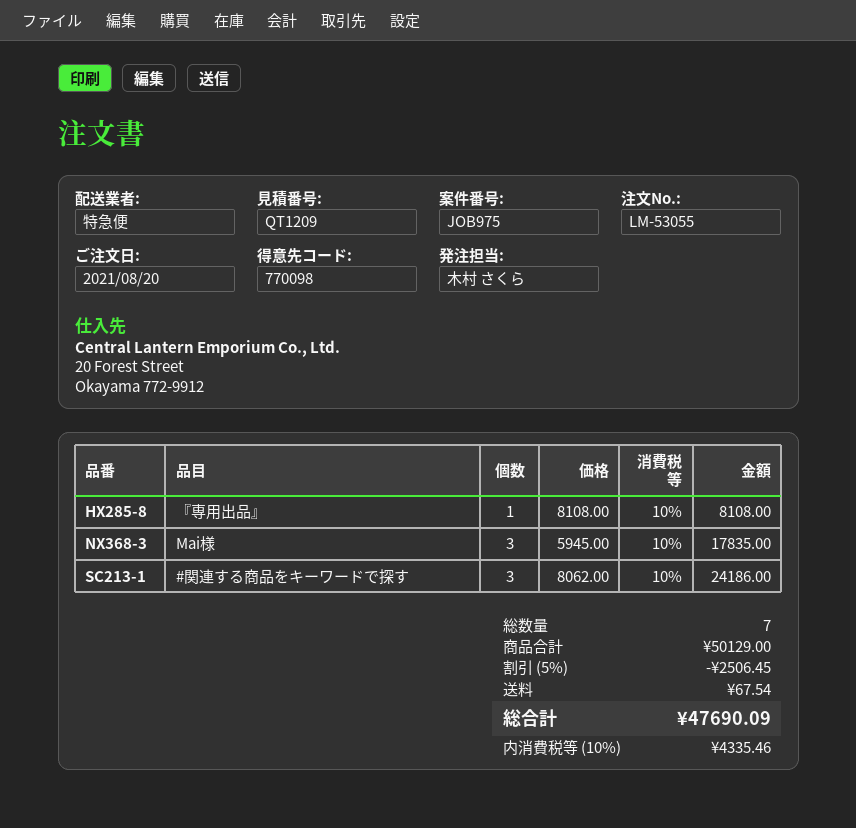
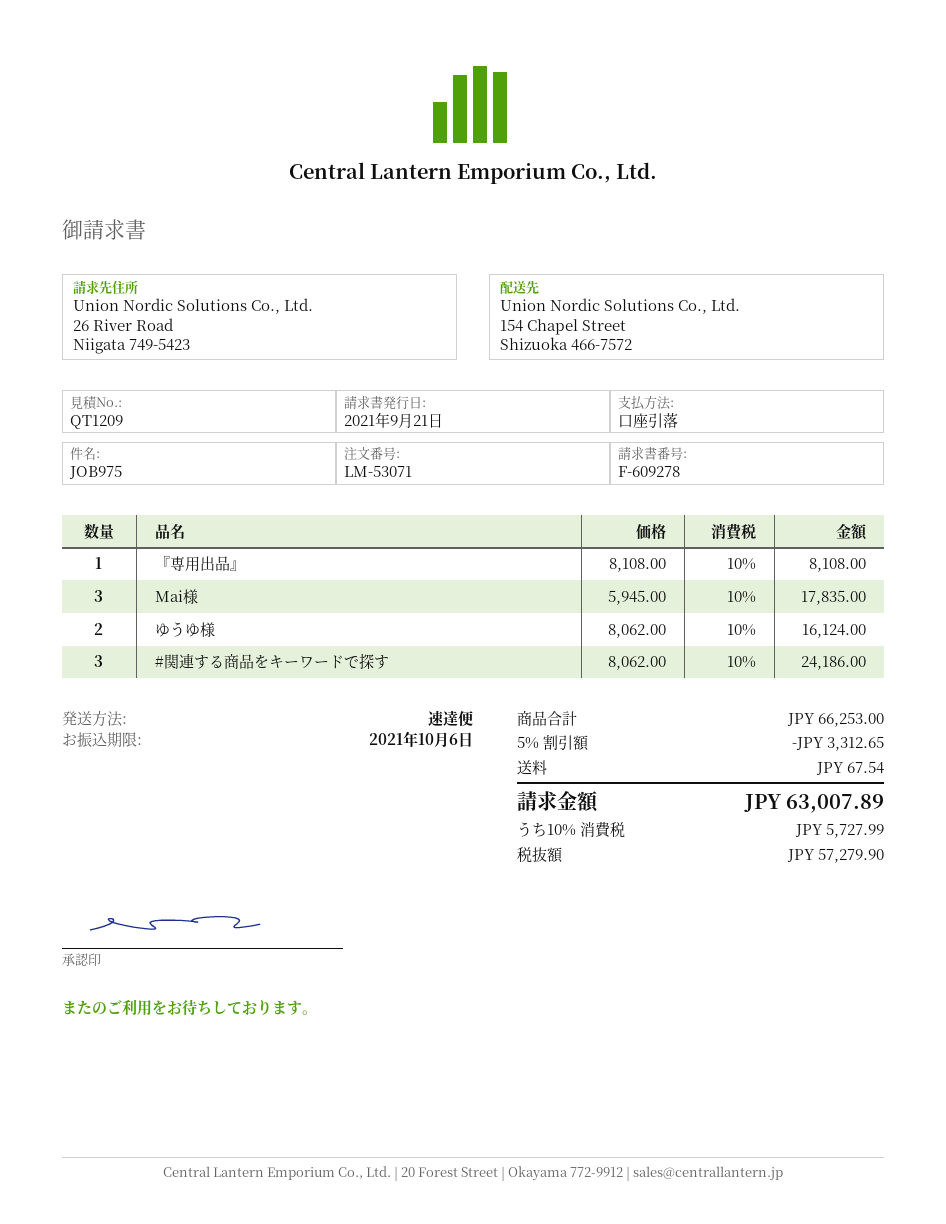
order number: LM-53055 -> LM-53071
ゆうゆ様: none -> 2 x 8062.00 = 16124.00
subtotal: 50129.00 -> 66253.00
discount: 5% = 2506.45 -> 5% = 3312.65
tax: 10% = 4335.46 -> 10% = 5727.99
total: 47690.09 -> 63007.89

